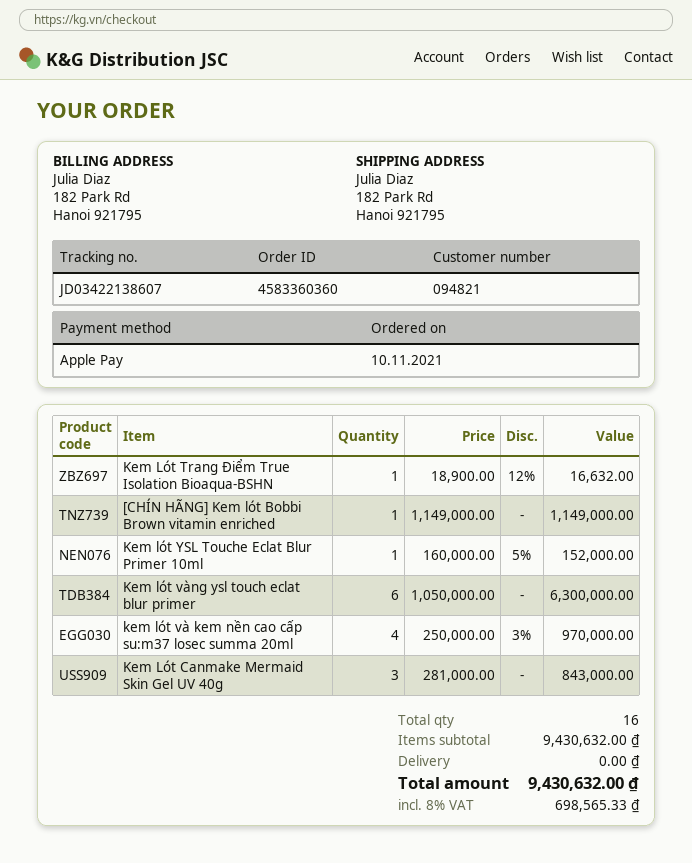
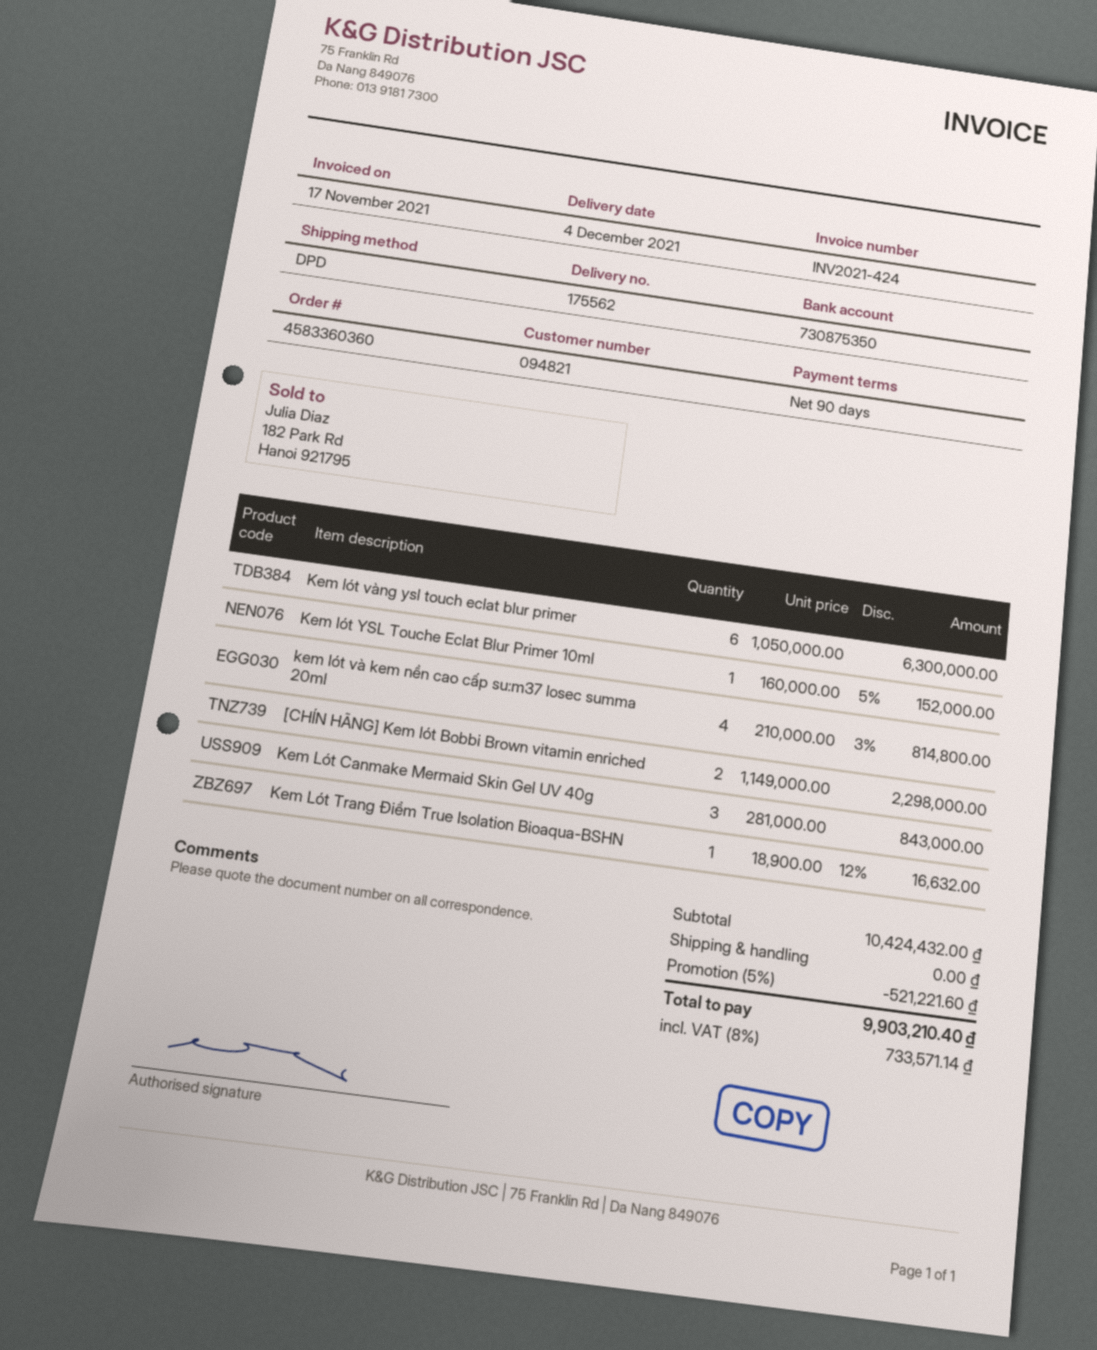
[CHÍN HÃNG] Kem lót Bobbi Brown vitamin enriched: 1 x 1149000.00 = 1149000.00 -> 2 x 1149000.00 = 2298000.00
kem lót và kem nền cao cấp su:m37 losec summa 20ml: 4 x 250000.00 - 3% = 970000.00 -> 4 x 210000.00 - 3% = 814800.00
subtotal: 9430632.00 -> 10424432.00
discount: none -> 5% = 521221.60
tax: 8% = 698565.33 -> 8% = 733571.14
total: 9430632.00 -> 9903210.40

